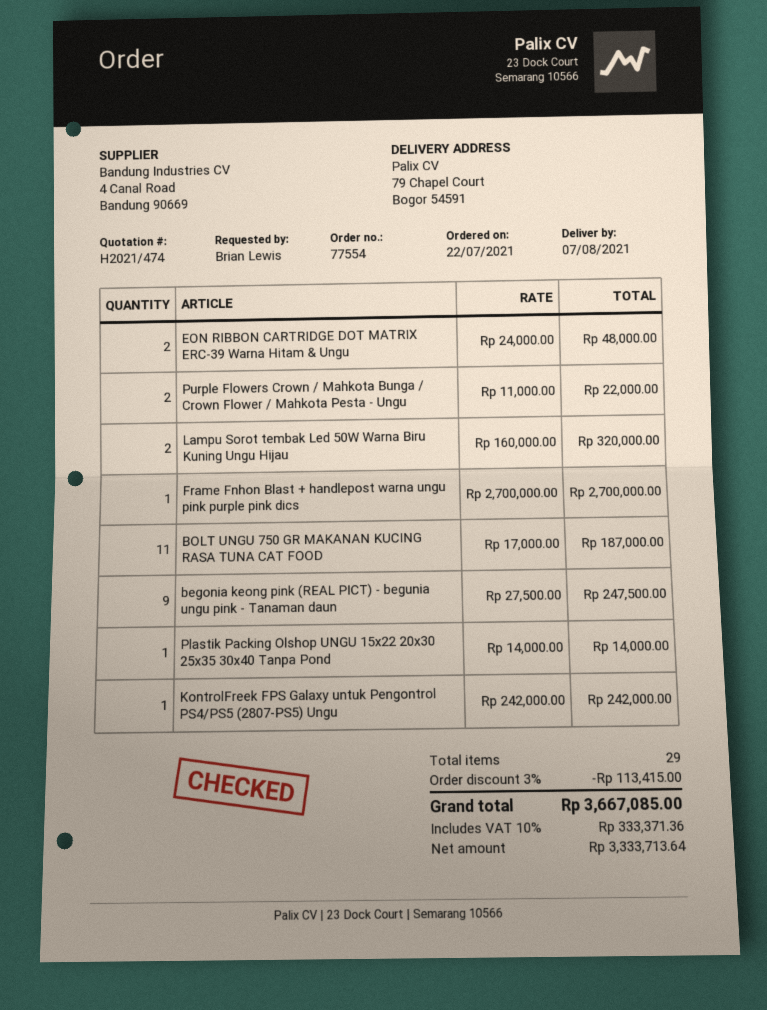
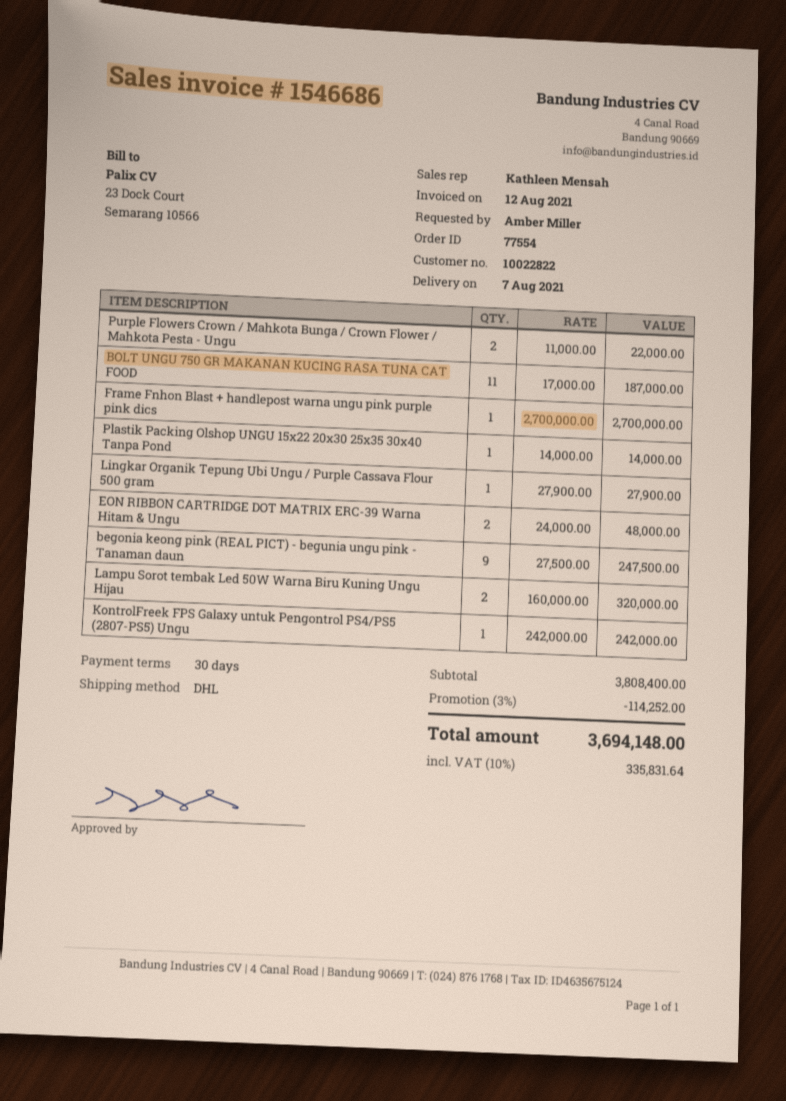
ordered by: Brian Lewis -> Amber Miller
Lingkar Organik Tepung Ubi Ungu / Purple Cassava Flour 500 gram: none -> 1 x 27900.00 = 27900.00
discount: 3% = 113415.00 -> 3% = 114252.00
tax: 10% = 333371.36 -> 10% = 335831.64
total: 3667085.00 -> 3694148.00

